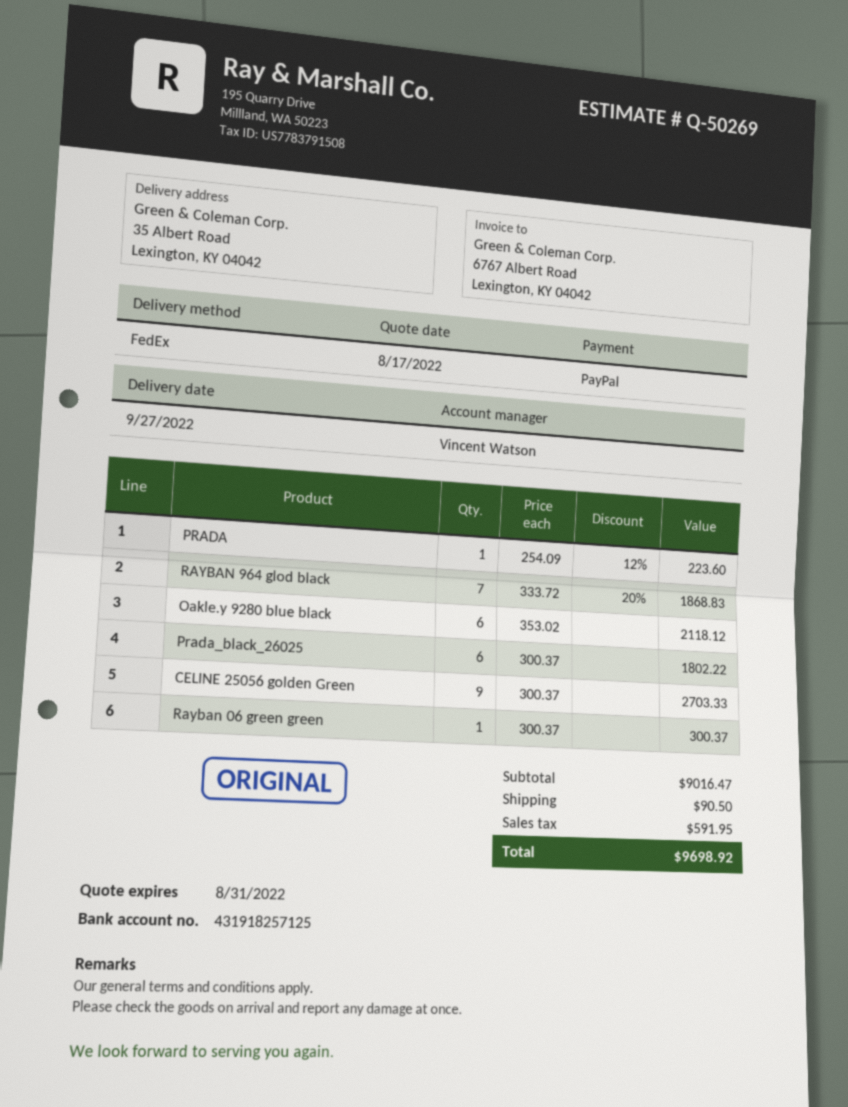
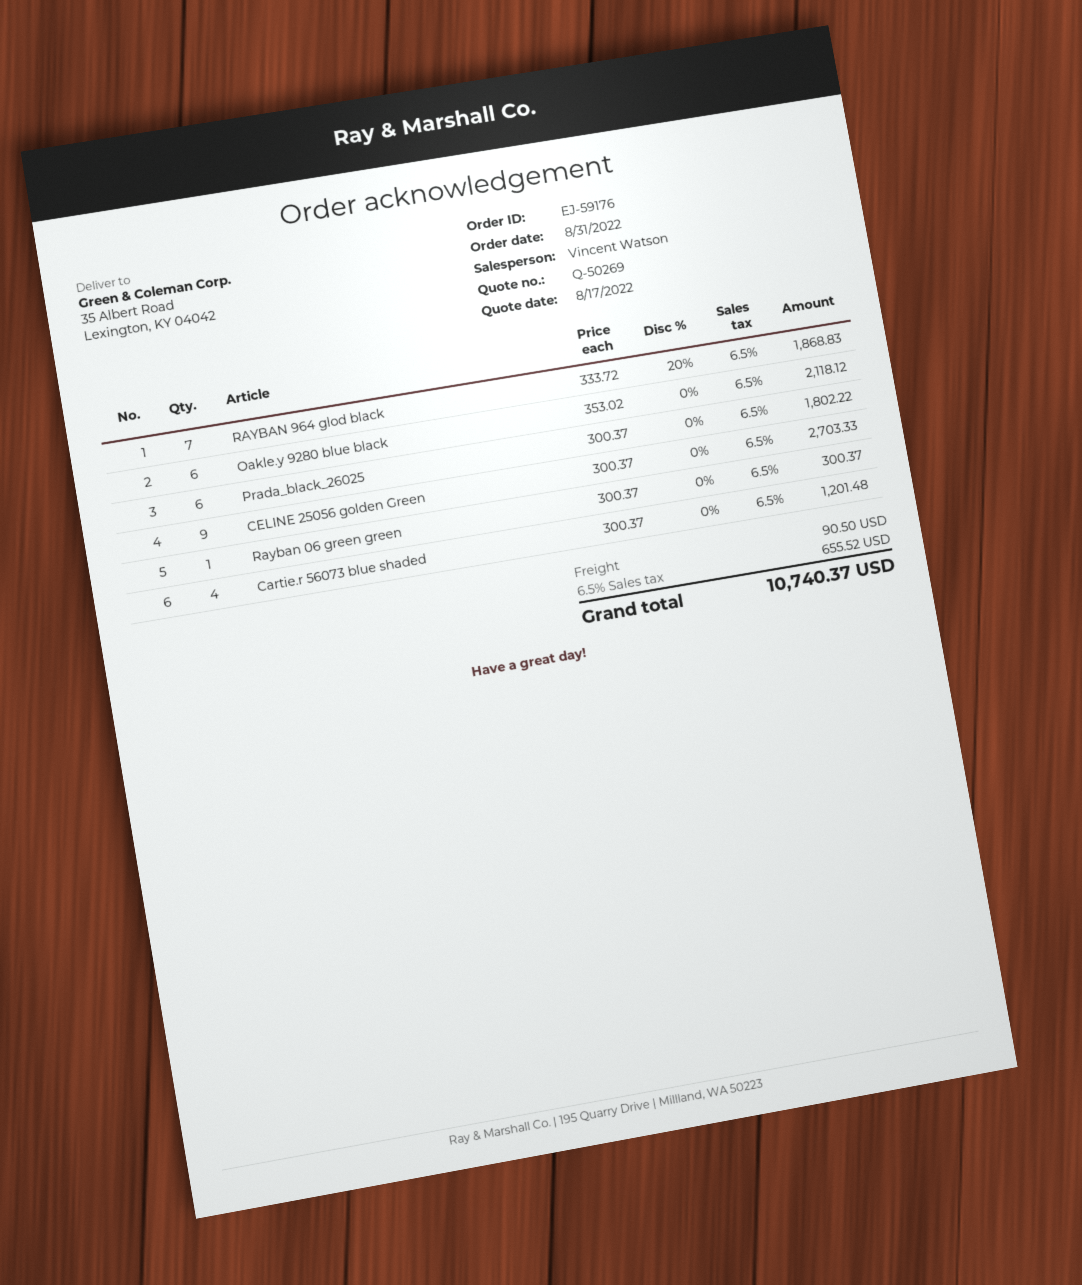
PRADA: 1 x 254.09 - 12% = 223.60 -> none
Cartie.r 56073 blue shaded: none -> 4 x 300.37 = 1201.48
tax: 591.95 -> 655.52
total: 9698.92 -> 10740.37

